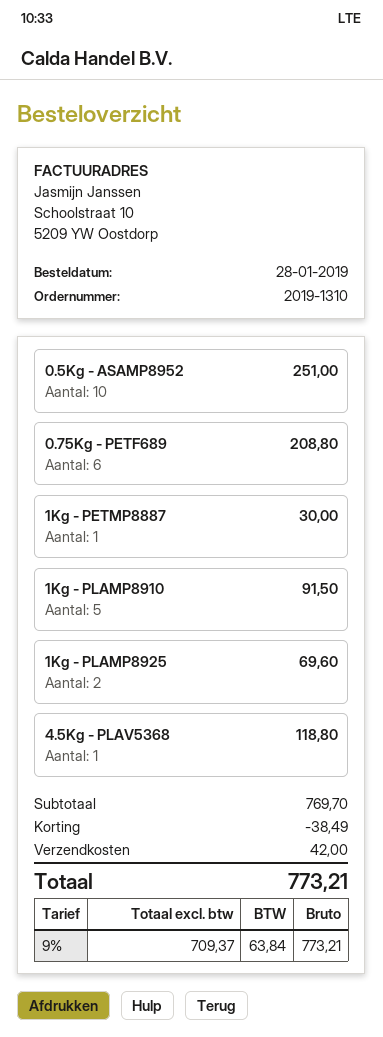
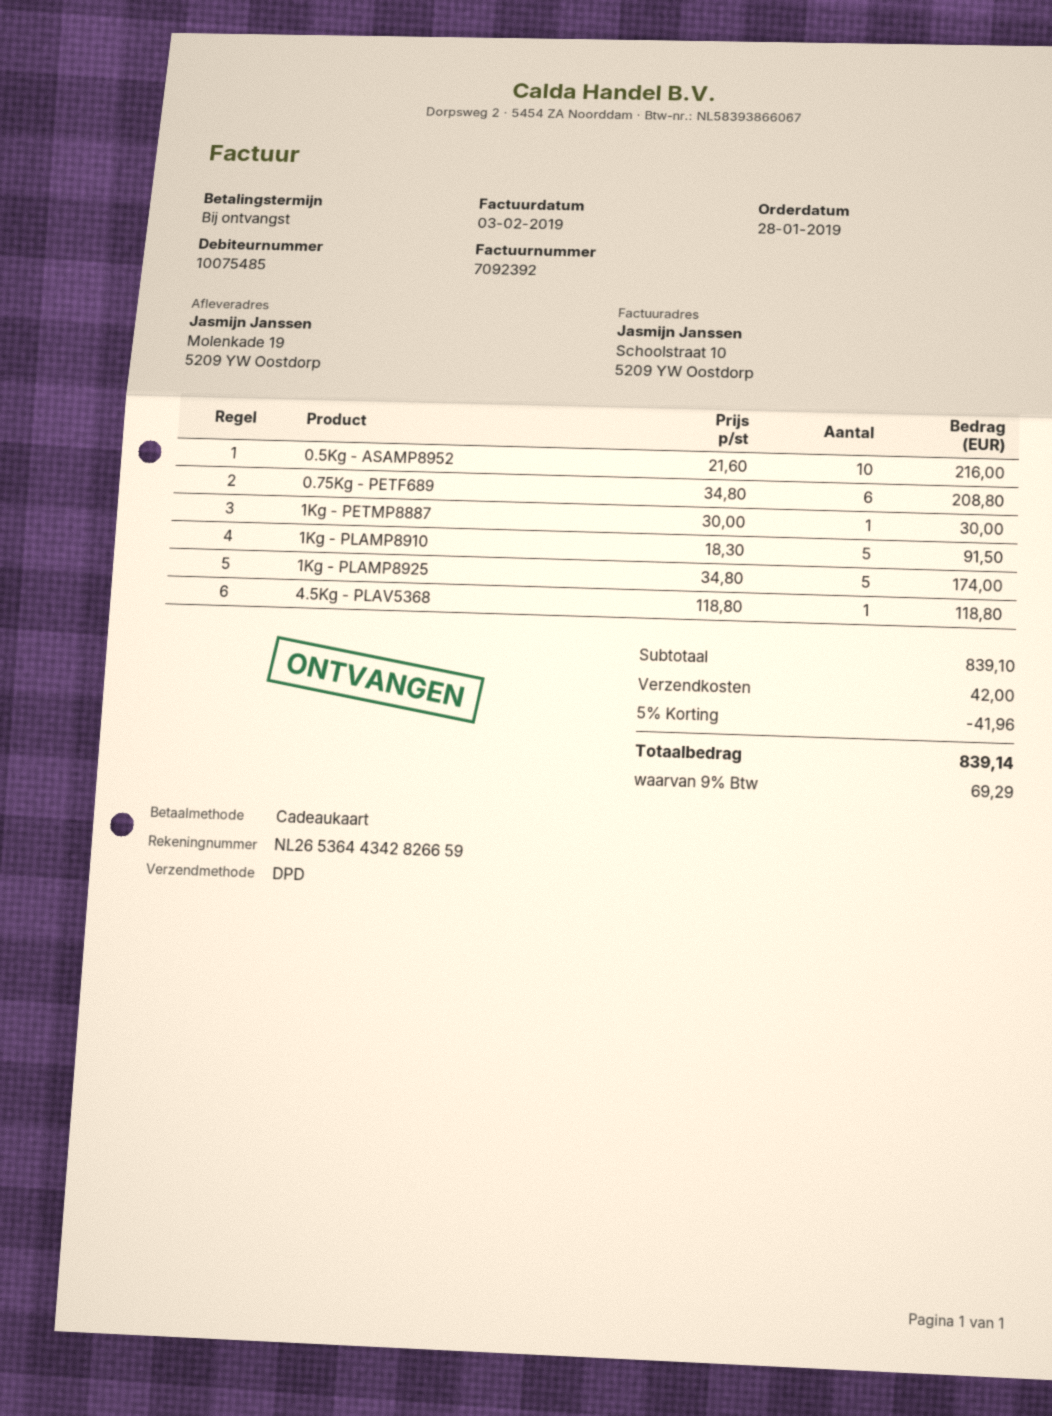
0.5Kg - ASAMP8952: 10 for 251.00 -> 10 for 216.00
1Kg - PLAMP8925: 2 for 69.60 -> 5 for 174.00
subtotal: 769.70 -> 839.10
discount: 38.49 -> 41.96
tax: 9% = 63.84 -> 9% = 69.29
total: 773.21 -> 839.14

